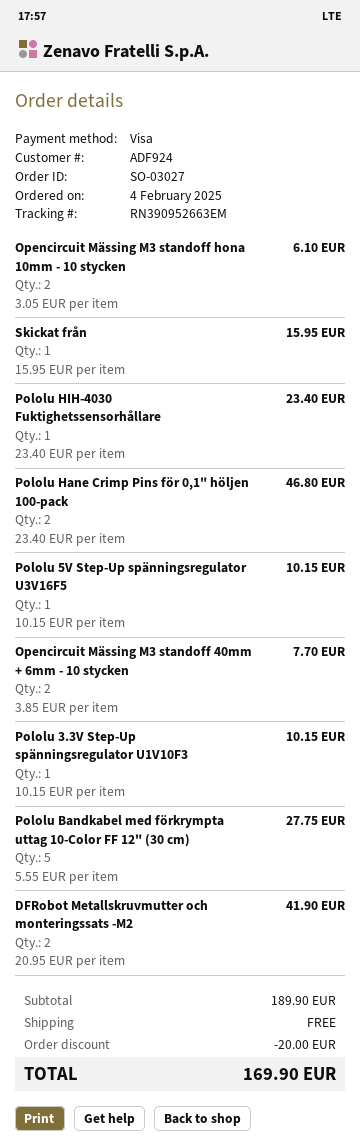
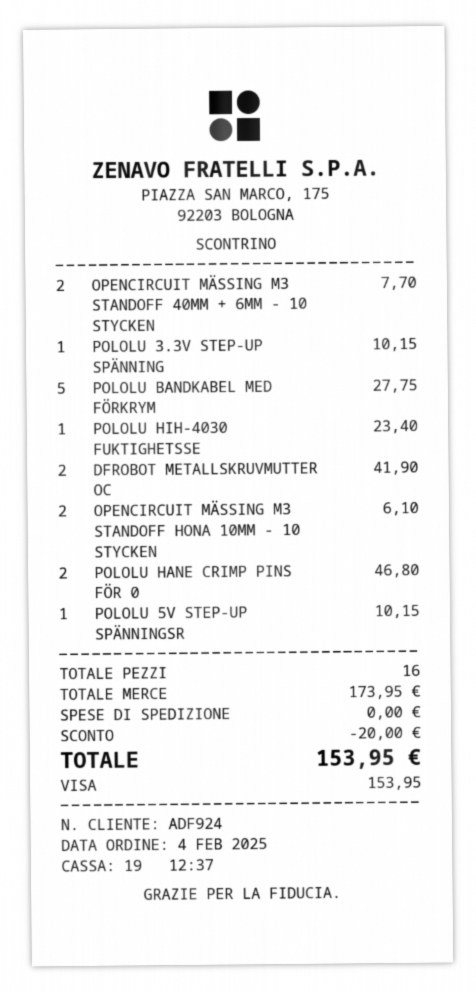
Skickat från: 1 for 15.95 -> none
subtotal: 189.90 -> 173.95
total: 169.90 -> 153.95

